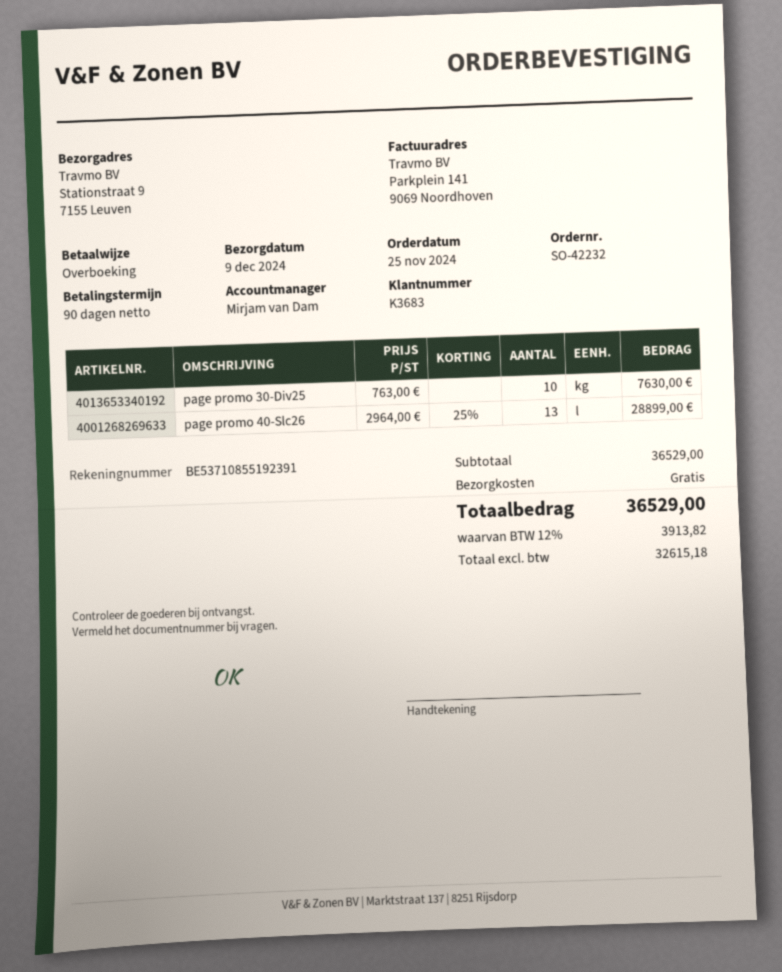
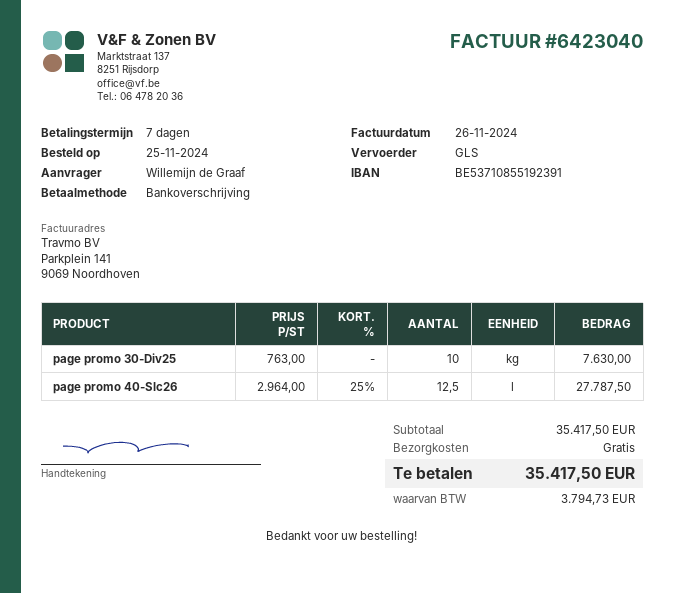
payment terms: 90 days -> 7 days
page promo 40-Slc26: 13 x 2964.00 - 25% = 28899.00 -> 12.5 x 2964.00 - 25% = 27787.50
subtotal: 36529.00 -> 35417.50
tax: 3913.82 -> 3794.73
total: 36529.00 -> 35417.50

